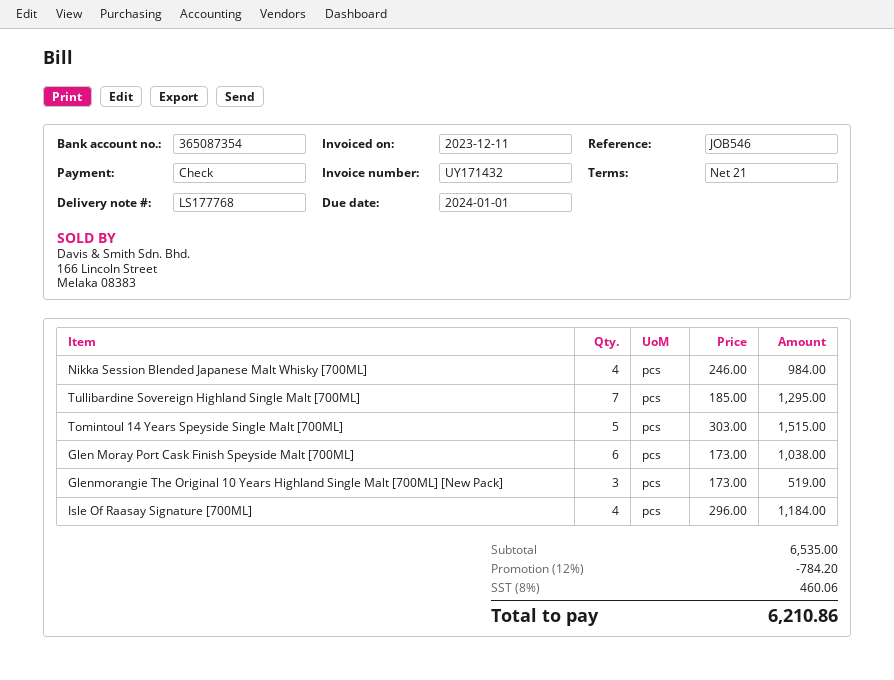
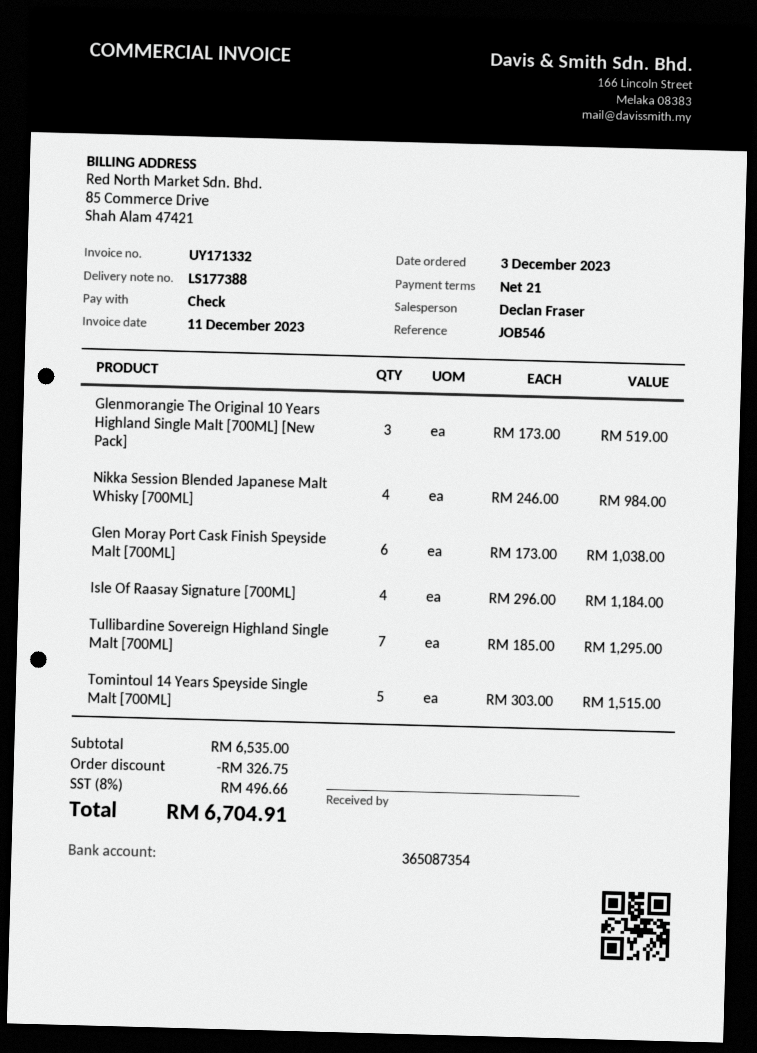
delivery note number: LS177768 -> LS177388
invoice number: UY171432 -> UY171332
discount: 784.20 -> 326.75
tax: 8% = 460.06 -> 8% = 496.66
total: 6210.86 -> 6704.91

